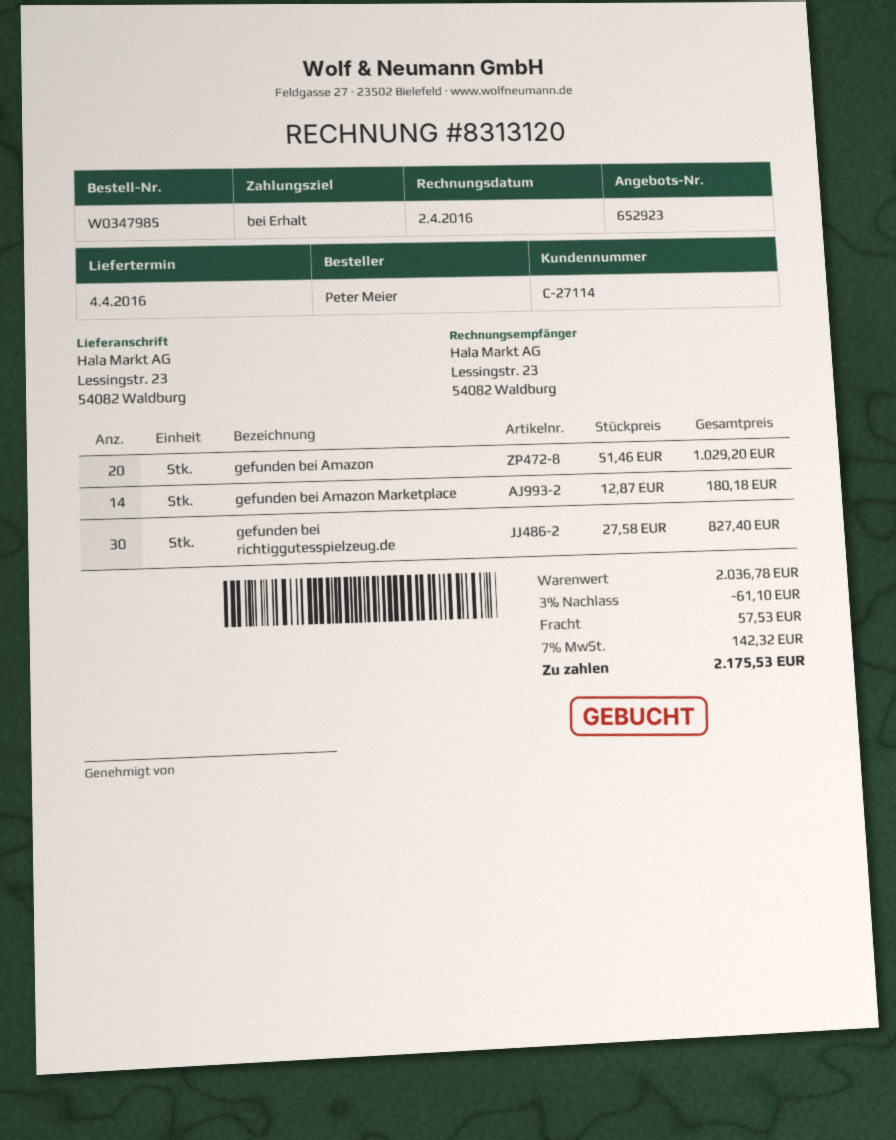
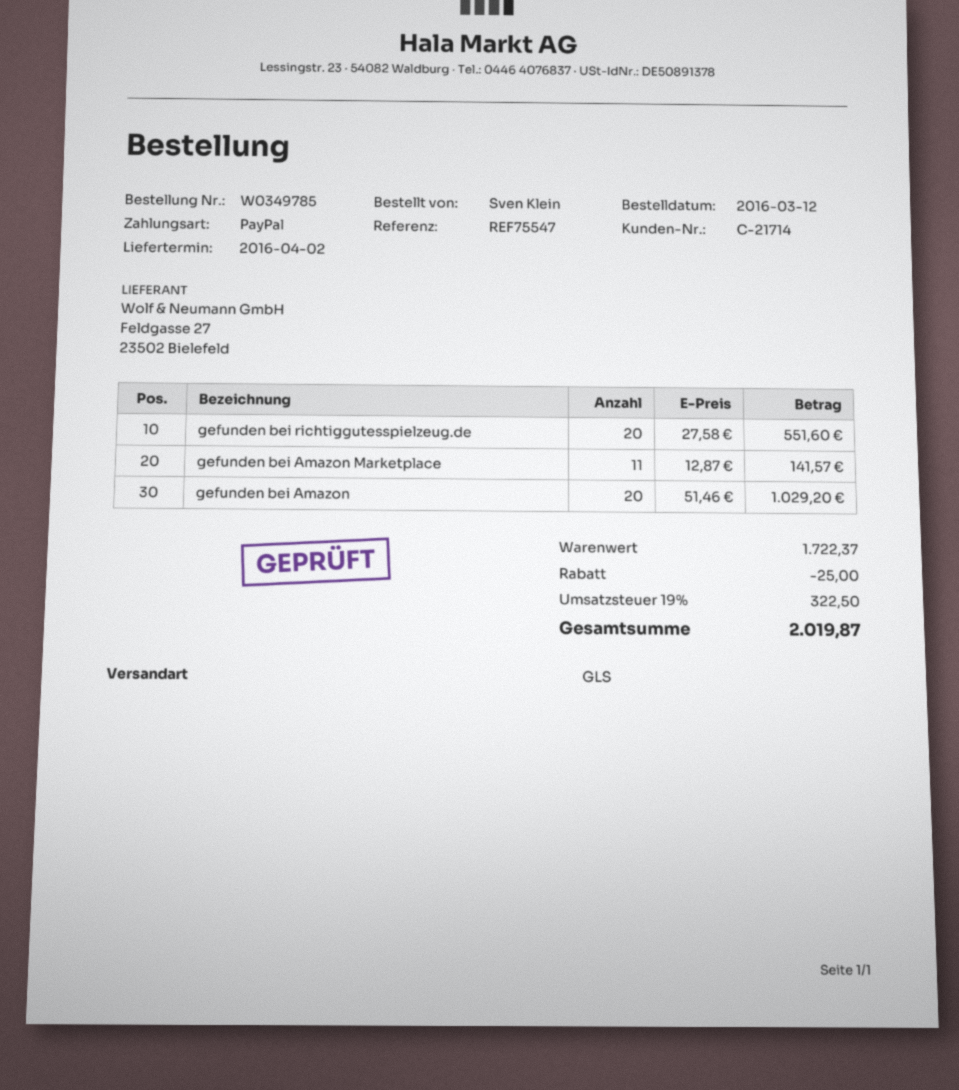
order number: W0347985 -> W0349785
delivery date: 2016-04-04 -> 2016-04-02
customer number: C-27114 -> C-21714
ordered by: Peter Meier -> Sven Klein
gefunden bei Amazon Marketplace: 14 x 12.87 = 180.18 -> 11 x 12.87 = 141.57
gefunden bei richtiggutesspielzeug.de: 30 x 27.58 = 827.40 -> 20 x 27.58 = 551.60
subtotal: 2036.78 -> 1722.37
discount: 61.10 -> 25.00
shipping: 57.53 -> none
tax: 7% = 142.32 -> 19% = 322.50
total: 2175.53 -> 2019.87

